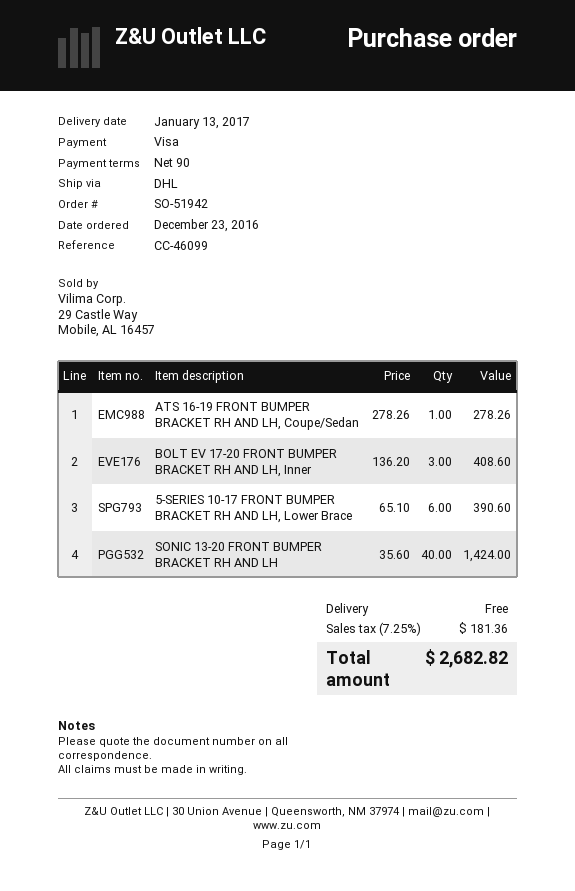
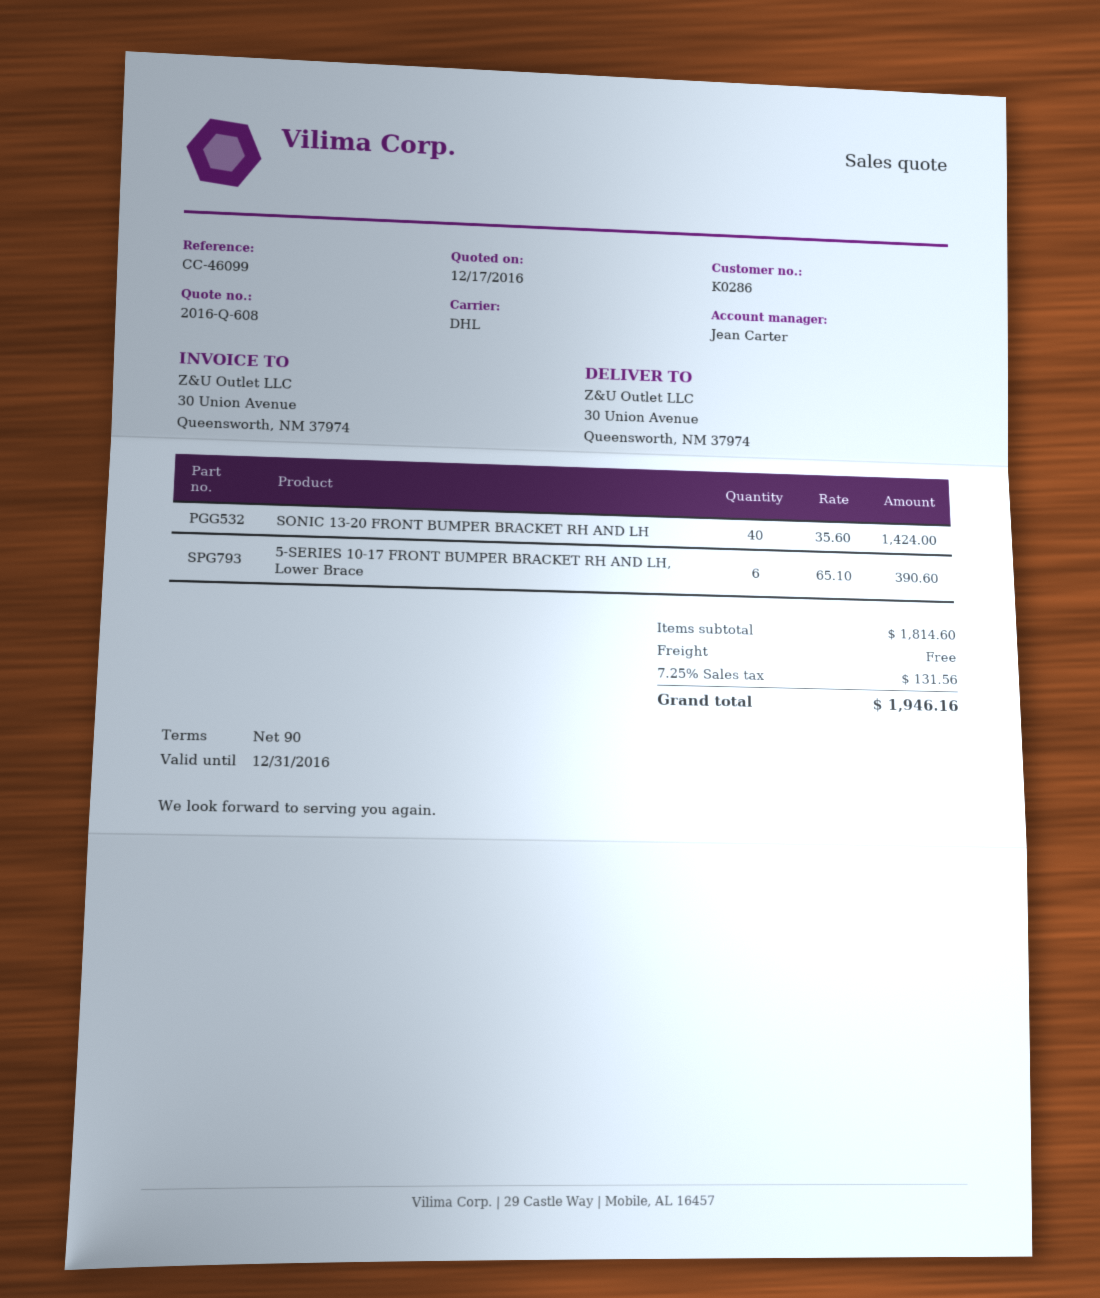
ATS 16-19 FRONT BUMPER BRACKET RH AND LH, Coupe/Sedan: 1 x 278.26 = 278.26 -> none
BOLT EV 17-20 FRONT BUMPER BRACKET RH AND LH, Inner: 3 x 136.20 = 408.60 -> none
tax: 7.25% = 181.36 -> 7.25% = 131.56
total: 2682.82 -> 1946.16

